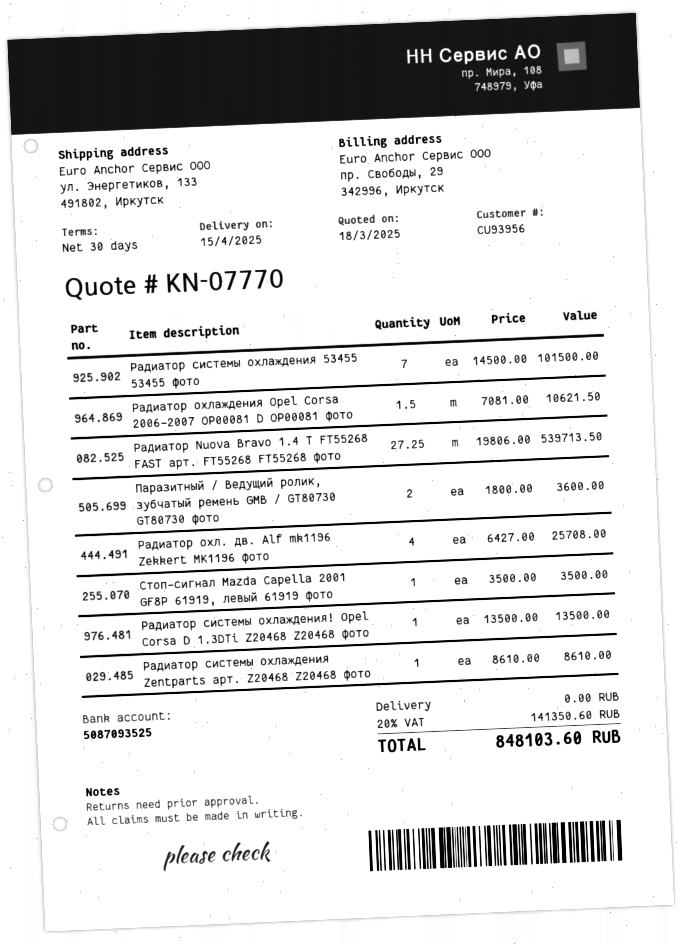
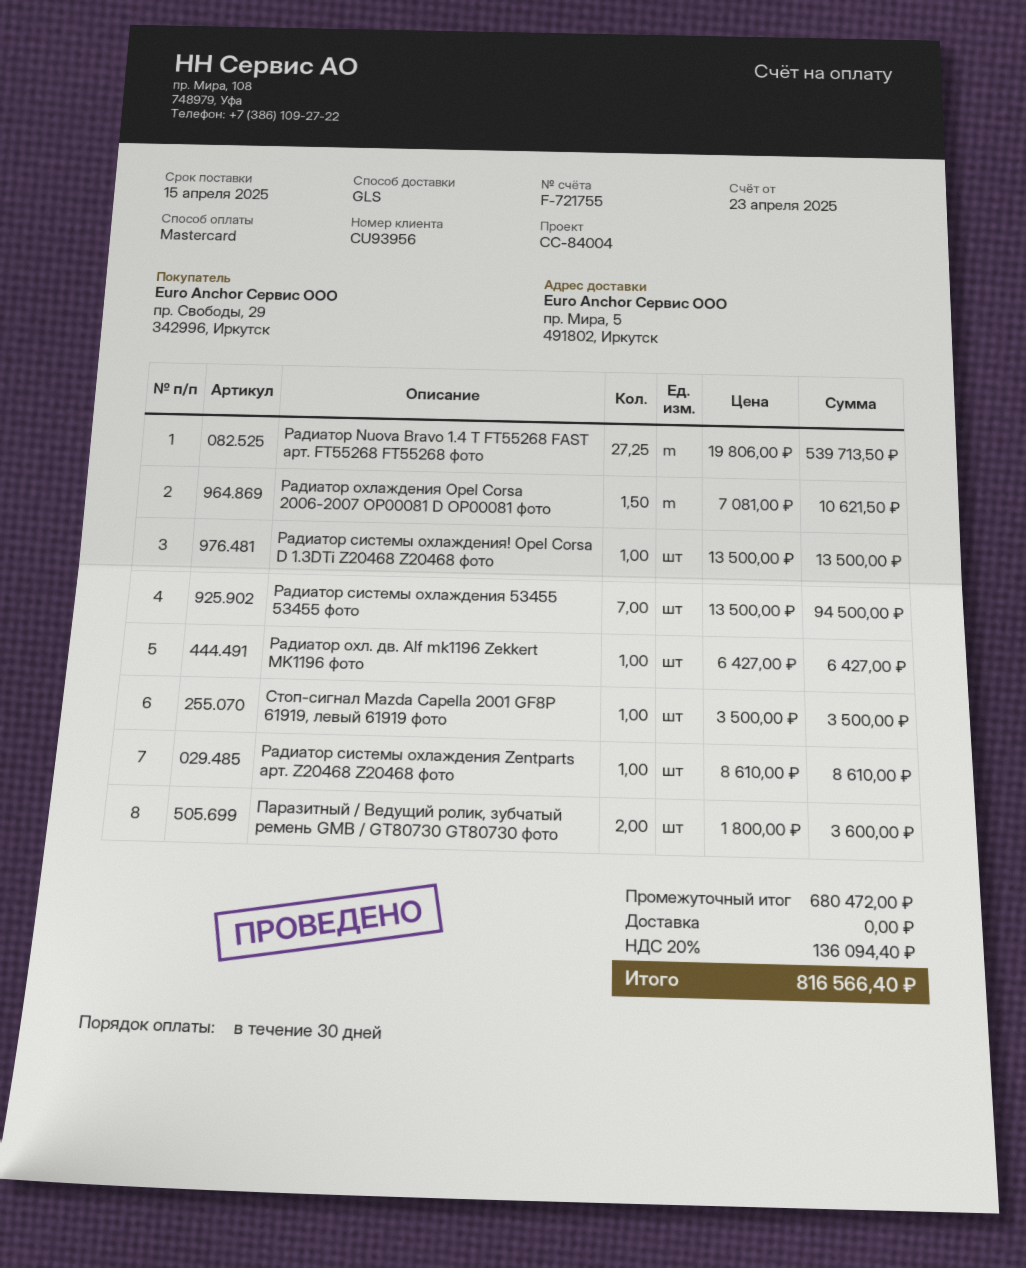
ship to: ул. Энергетиков, 133, 491802, Иркутск -> пр. Мира, 5, 491802, Иркутск
Радиатор системы охлаждения 53455 53455 фото: 7 x 14500.00 = 101500.00 -> 7 x 13500.00 = 94500.00
Радиатор охл. дв. Alf mk1196 Zekkert MK1196 фото: 4 x 6427.00 = 25708.00 -> 1 x 6427.00 = 6427.00
tax: 20% = 141350.60 -> 20% = 136094.40
total: 848103.60 -> 816566.40

